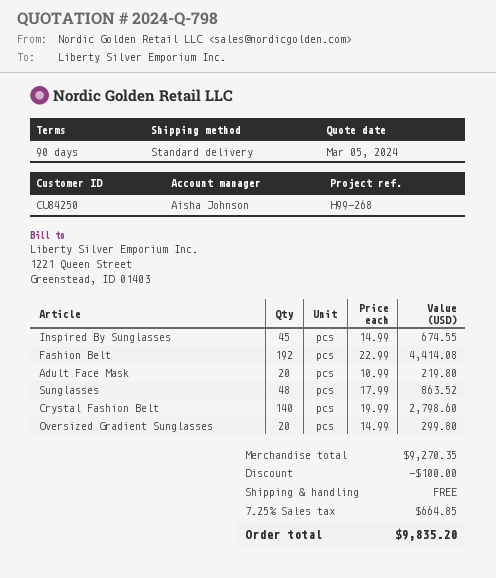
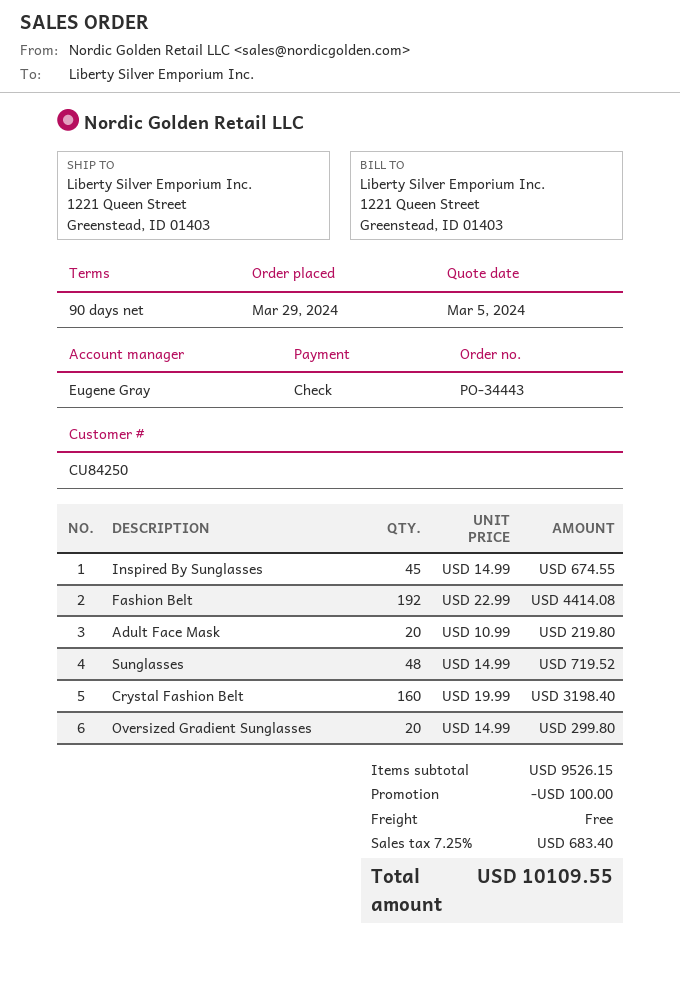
sales rep: Aisha Johnson -> Eugene Gray
Sunglasses: 48 x 17.99 = 863.52 -> 48 x 14.99 = 719.52
Crystal Fashion Belt: 140 x 19.99 = 2798.60 -> 160 x 19.99 = 3198.40
subtotal: 9270.35 -> 9526.15
tax: 7.25% = 664.85 -> 7.25% = 683.40
total: 9835.20 -> 10109.55

